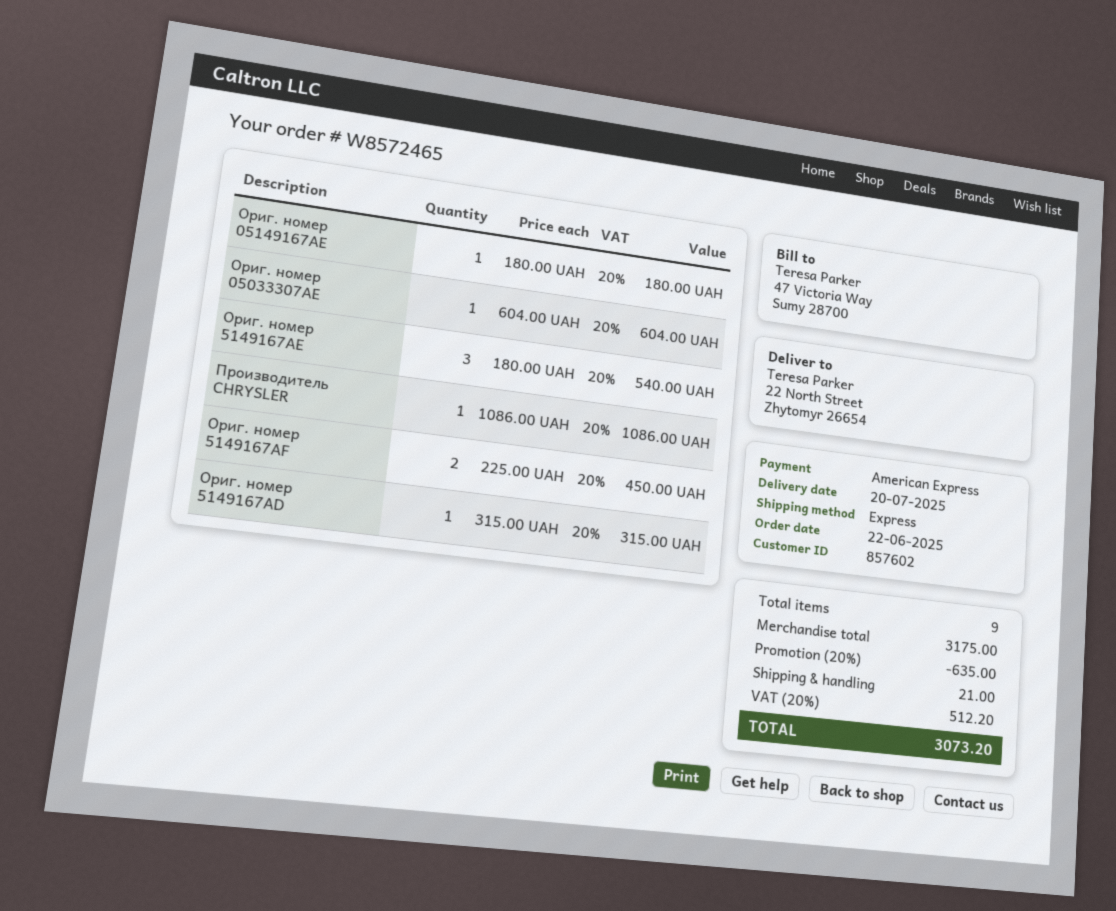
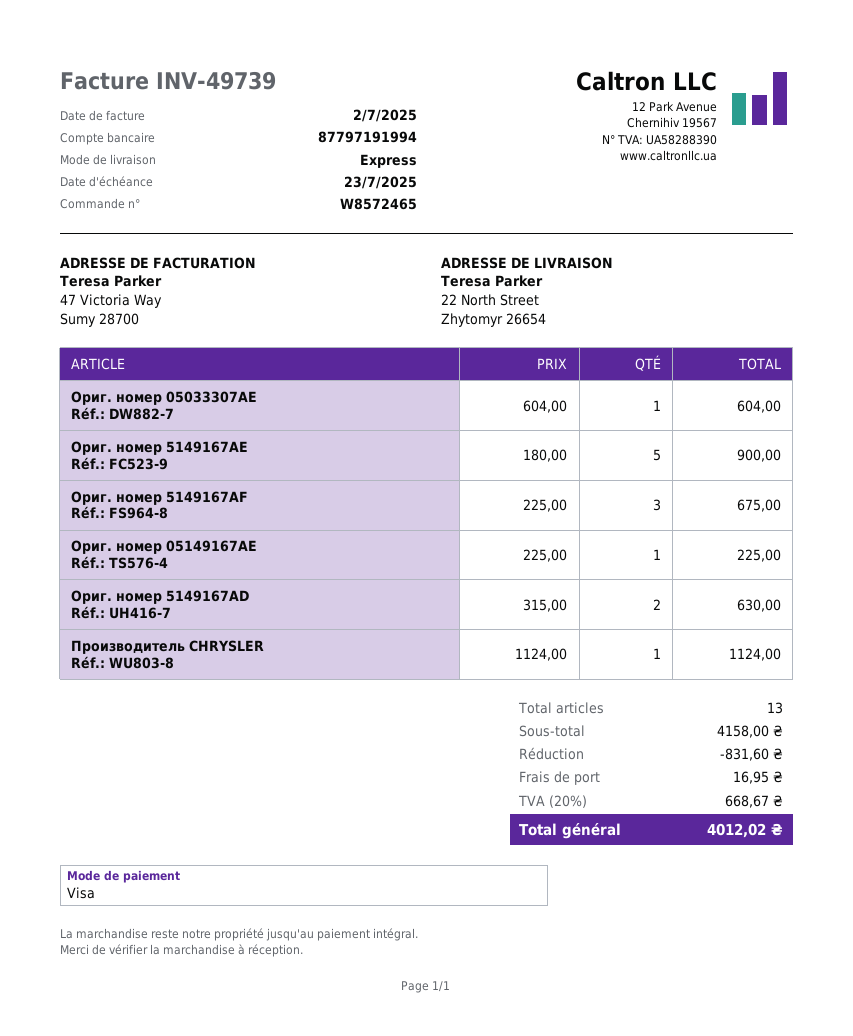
payment method: American Express -> Visa
Ориг. номер 05149167AE: 1 x 180.00 = 180.00 -> 1 x 225.00 = 225.00
Ориг. номер 5149167AE: 3 x 180.00 = 540.00 -> 5 x 180.00 = 900.00
Производитель CHRYSLER: 1 x 1086.00 = 1086.00 -> 1 x 1124.00 = 1124.00
Ориг. номер 5149167AF: 2 x 225.00 = 450.00 -> 3 x 225.00 = 675.00
Ориг. номер 5149167AD: 1 x 315.00 = 315.00 -> 2 x 315.00 = 630.00
total quantity: 9 -> 13
subtotal: 3175.00 -> 4158.00
discount: 635.00 -> 831.60
shipping: 21.00 -> 16.95
tax: 20% = 512.20 -> 20% = 668.67
total: 3073.20 -> 4012.02

